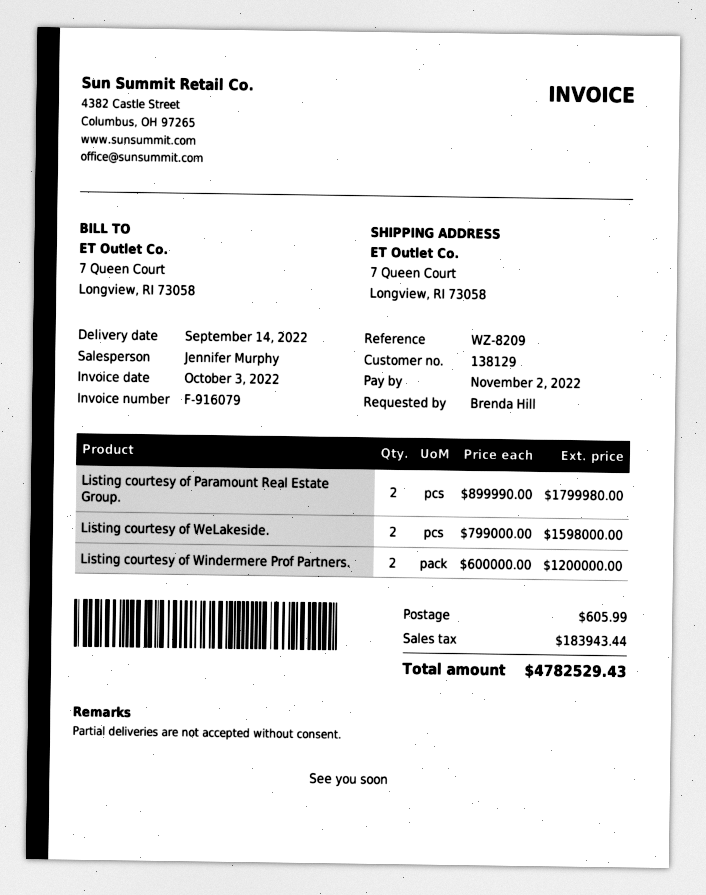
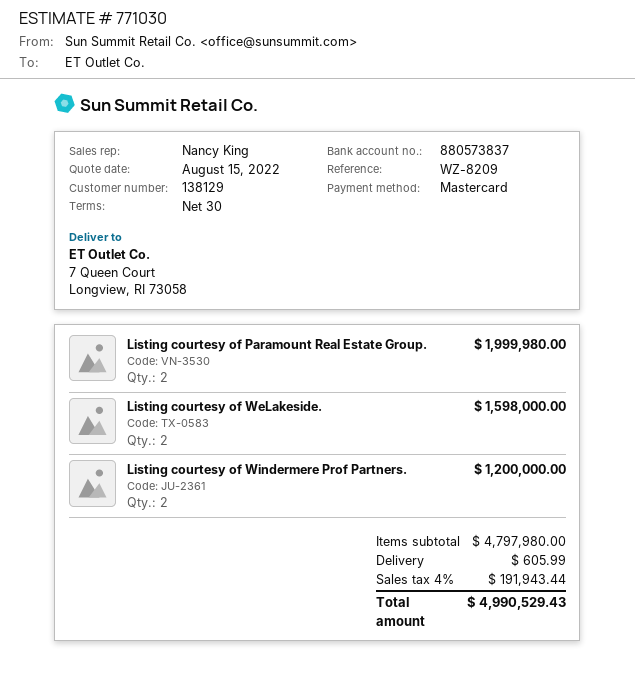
sales rep: Jennifer Murphy -> Nancy King
Listing courtesy of Paramount Real Estate Group.: 2 for 1799980.00 -> 2 for 1999980.00
tax: 183943.44 -> 191943.44
total: 4782529.43 -> 4990529.43

